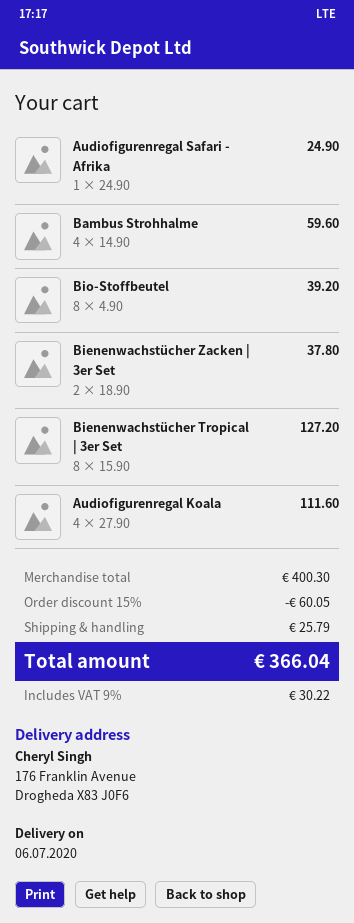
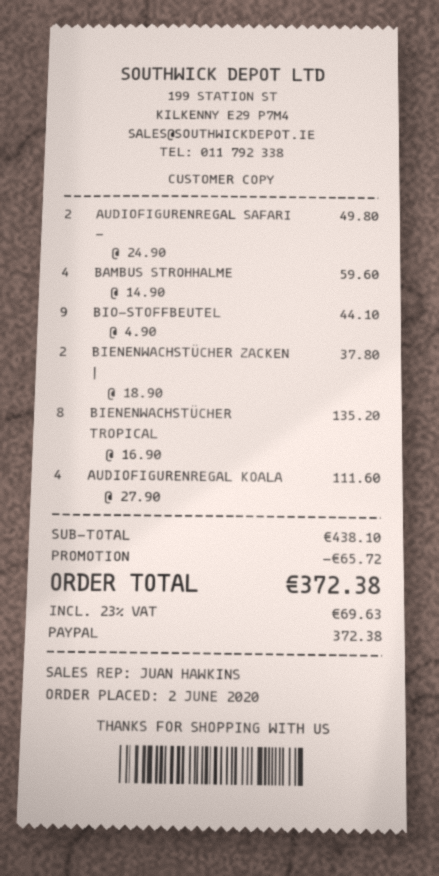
Audiofigurenregal Safari - Afrika: 1 x 24.90 = 24.90 -> 2 x 24.90 = 49.80
Bio-Stoffbeutel: 8 x 4.90 = 39.20 -> 9 x 4.90 = 44.10
Bienenwachstücher Tropical | 3er Set: 8 x 15.90 = 127.20 -> 8 x 16.90 = 135.20
subtotal: 400.30 -> 438.10
discount: 60.05 -> 65.72
shipping: 25.79 -> none
tax: 9% = 30.22 -> 23% = 69.63
total: 366.04 -> 372.38

